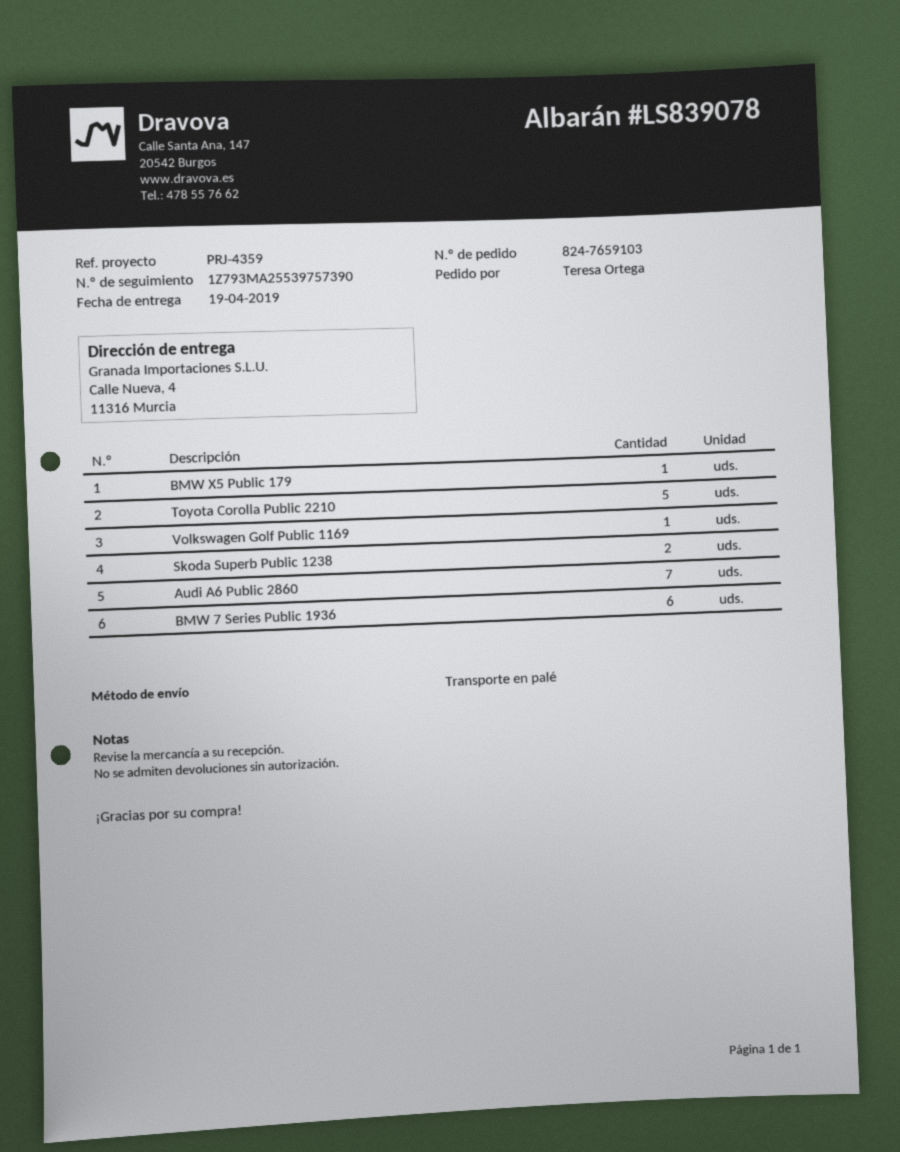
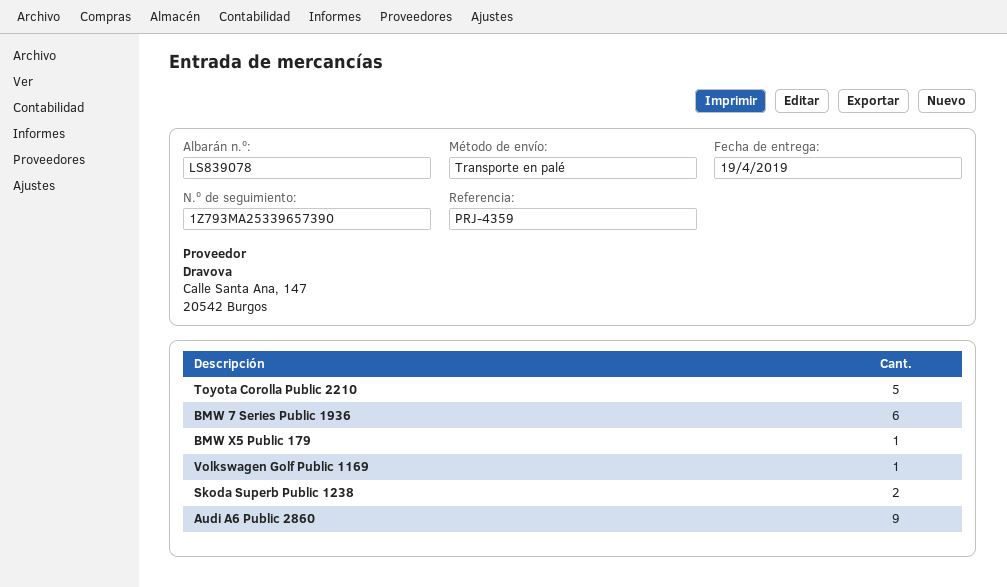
tracking number: 1Z793MA25539757390 -> 1Z793MA25339657390
Audi A6 Public 2860: 7 -> 9

